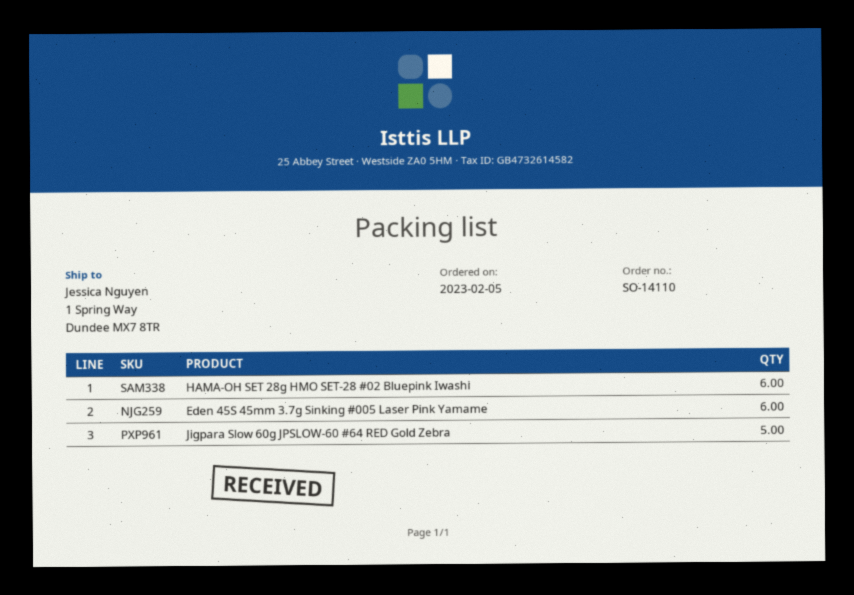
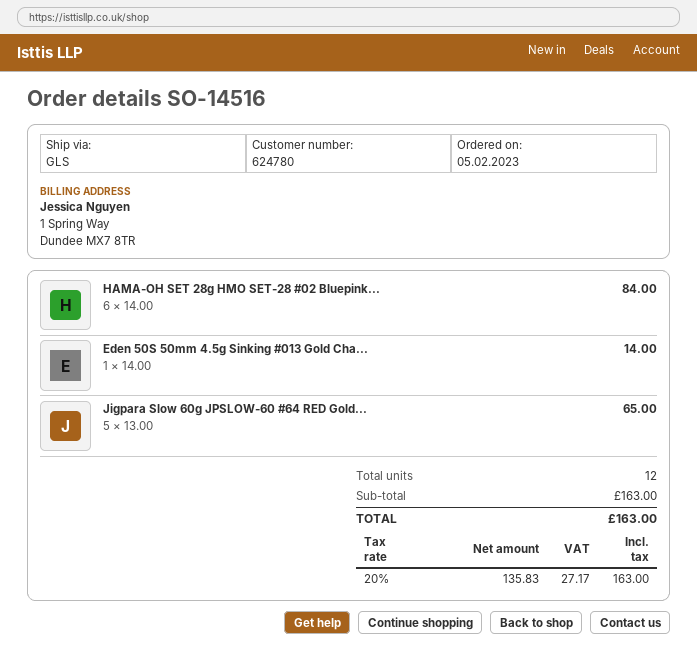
order number: SO-14110 -> SO-14516
Eden 45S 45mm 3.7g Sinking #005 Laser Pink Yamame: 6 -> none
Eden 50S 50mm 4.5g Sinking #013 Gold Cha...: none -> 1

